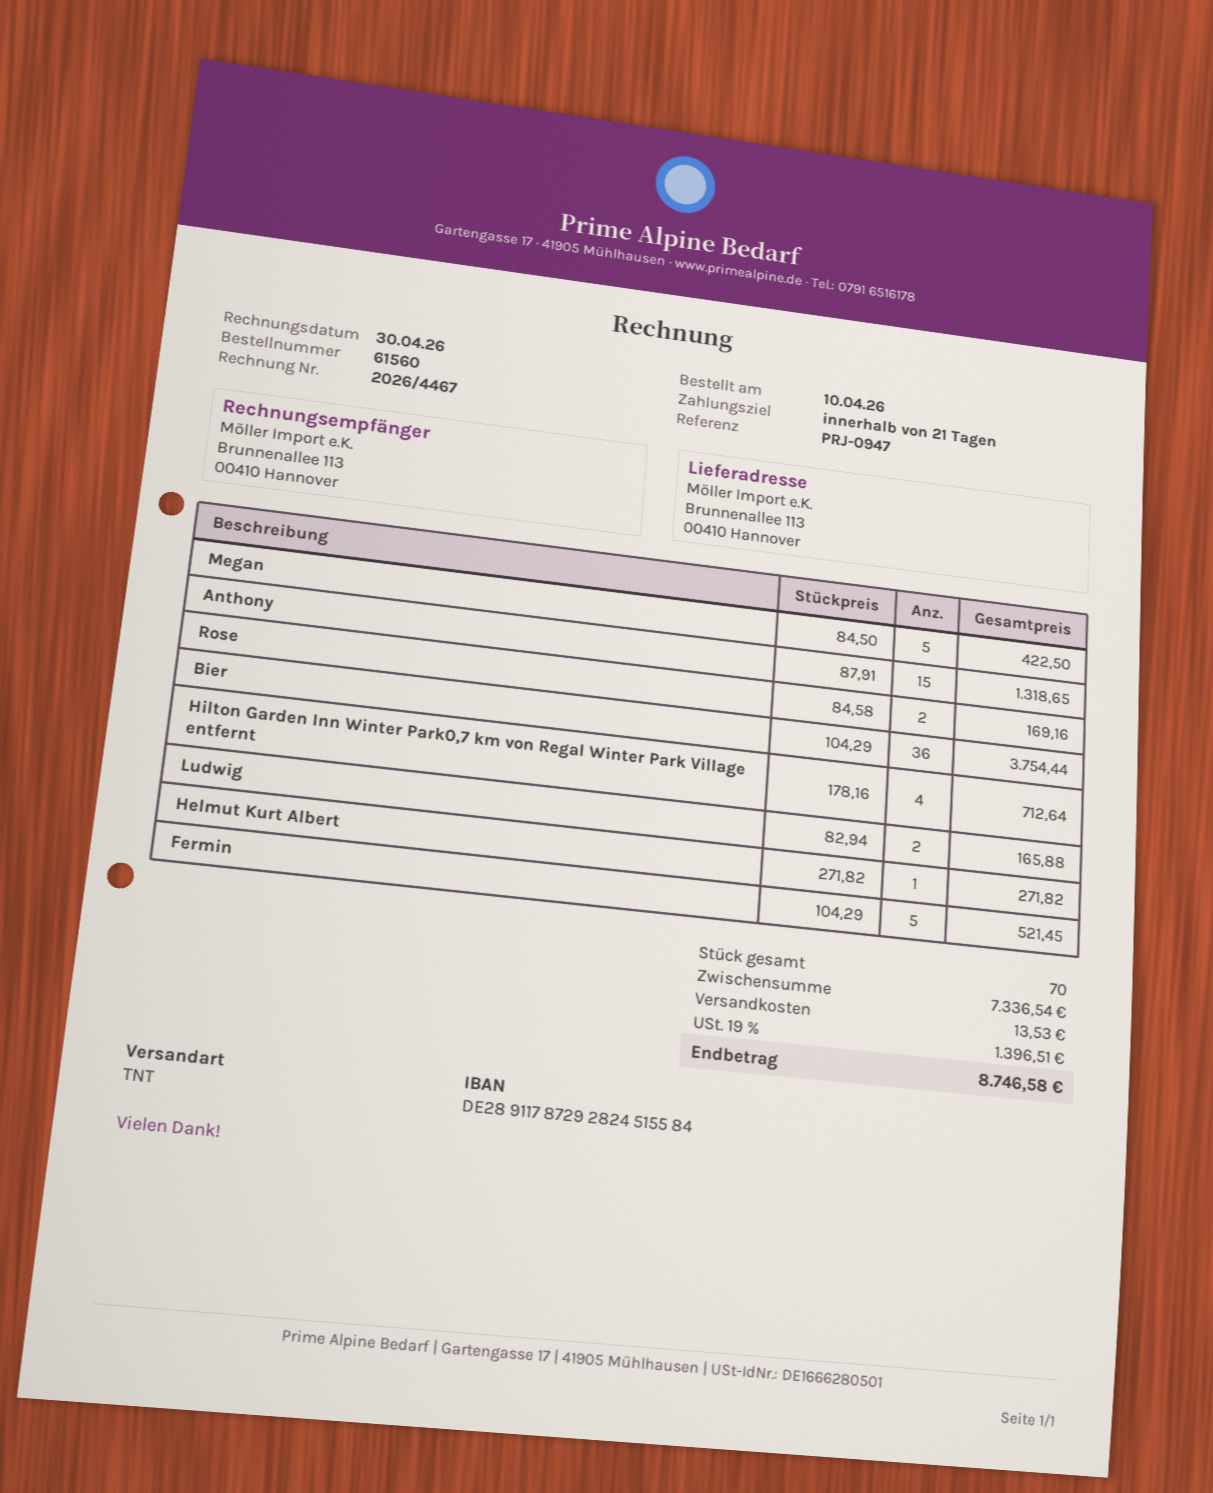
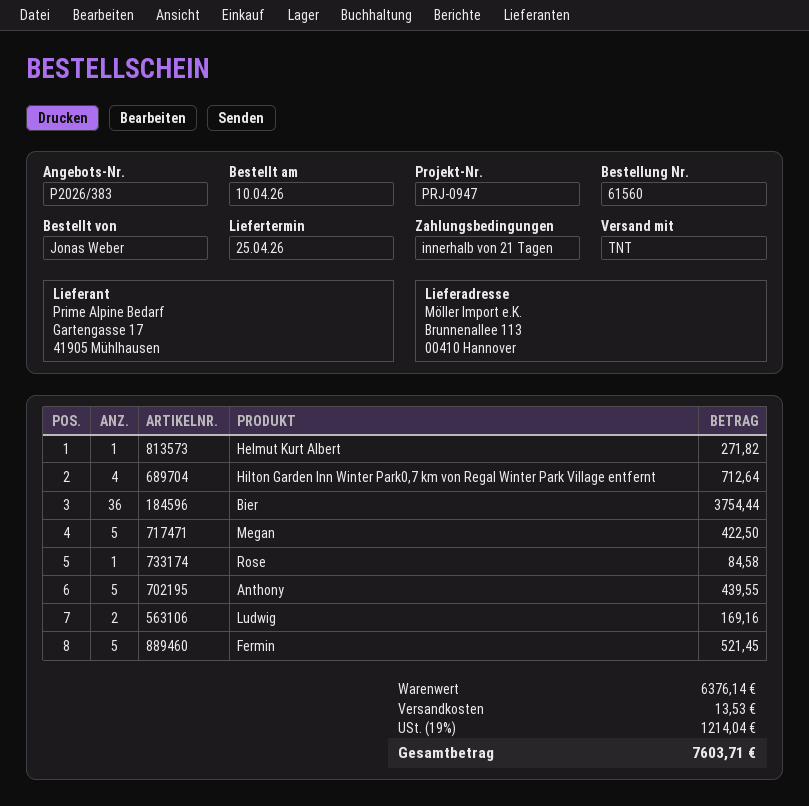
Anthony: 15 for 1318.65 -> 5 for 439.55
Rose: 2 for 169.16 -> 1 for 84.58
Ludwig: 2 for 165.88 -> 2 for 169.16
subtotal: 7336.54 -> 6376.14
tax: 19% = 1396.51 -> 19% = 1214.04
total: 8746.58 -> 7603.71

